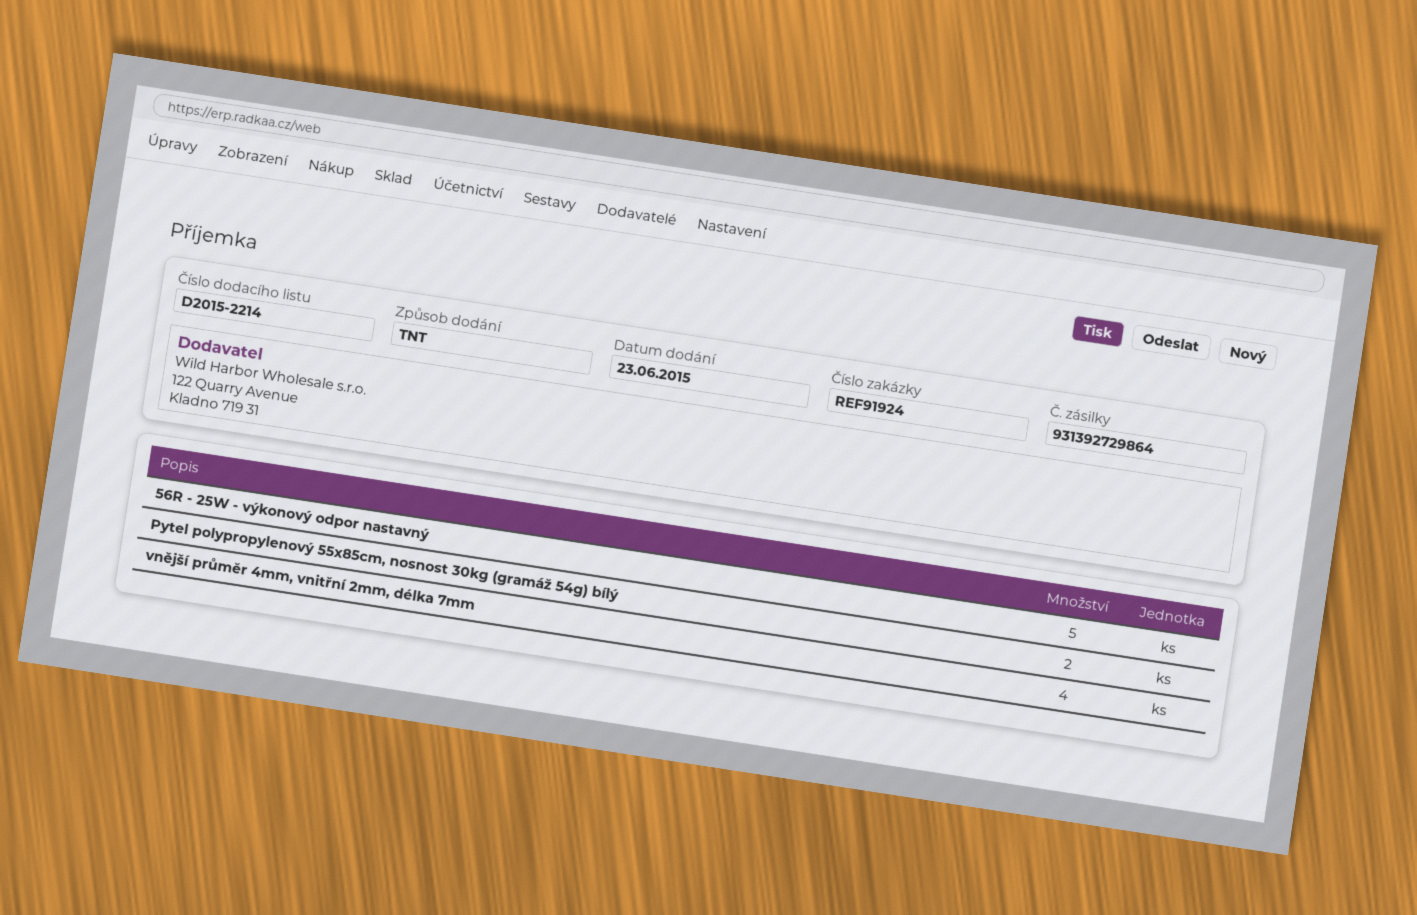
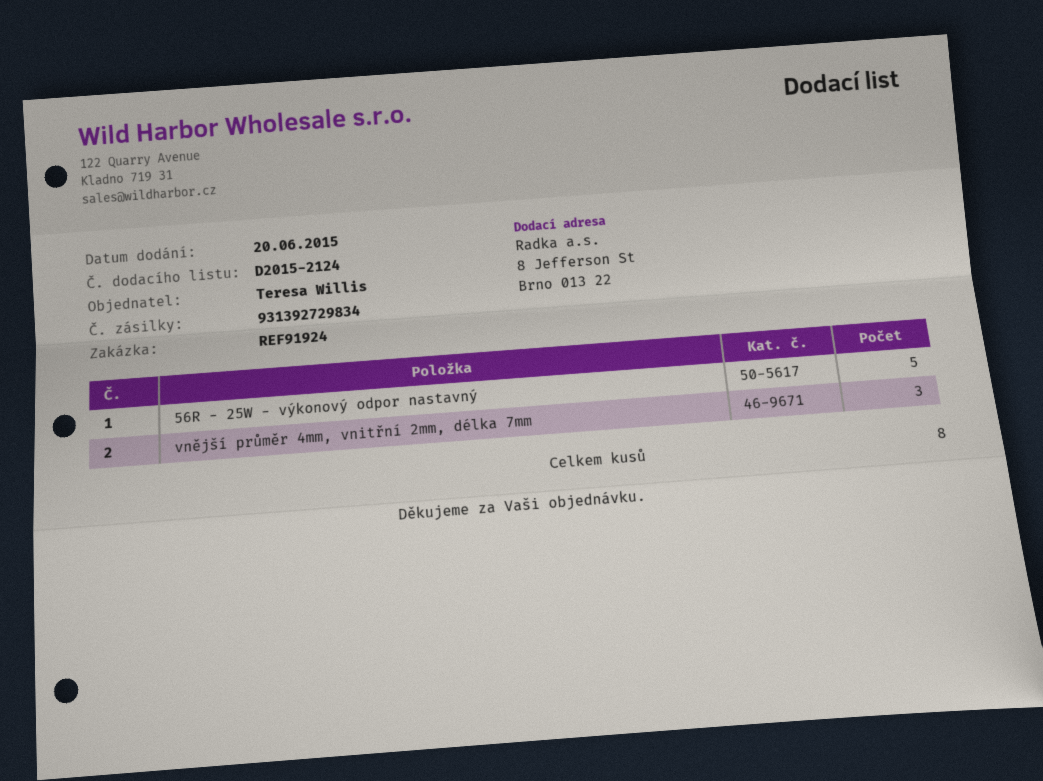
delivery note number: D2015-2214 -> D2015-2124
delivery date: 2015-06-23 -> 2015-06-20
tracking number: 931392729864 -> 931392729834
Pytel polypropylenový 55x85cm, nosnost 30kg (gramáž 54g) bílý: 2 -> none
vnější průměr 4mm, vnitřní 2mm, délka 7mm: 4 -> 3

